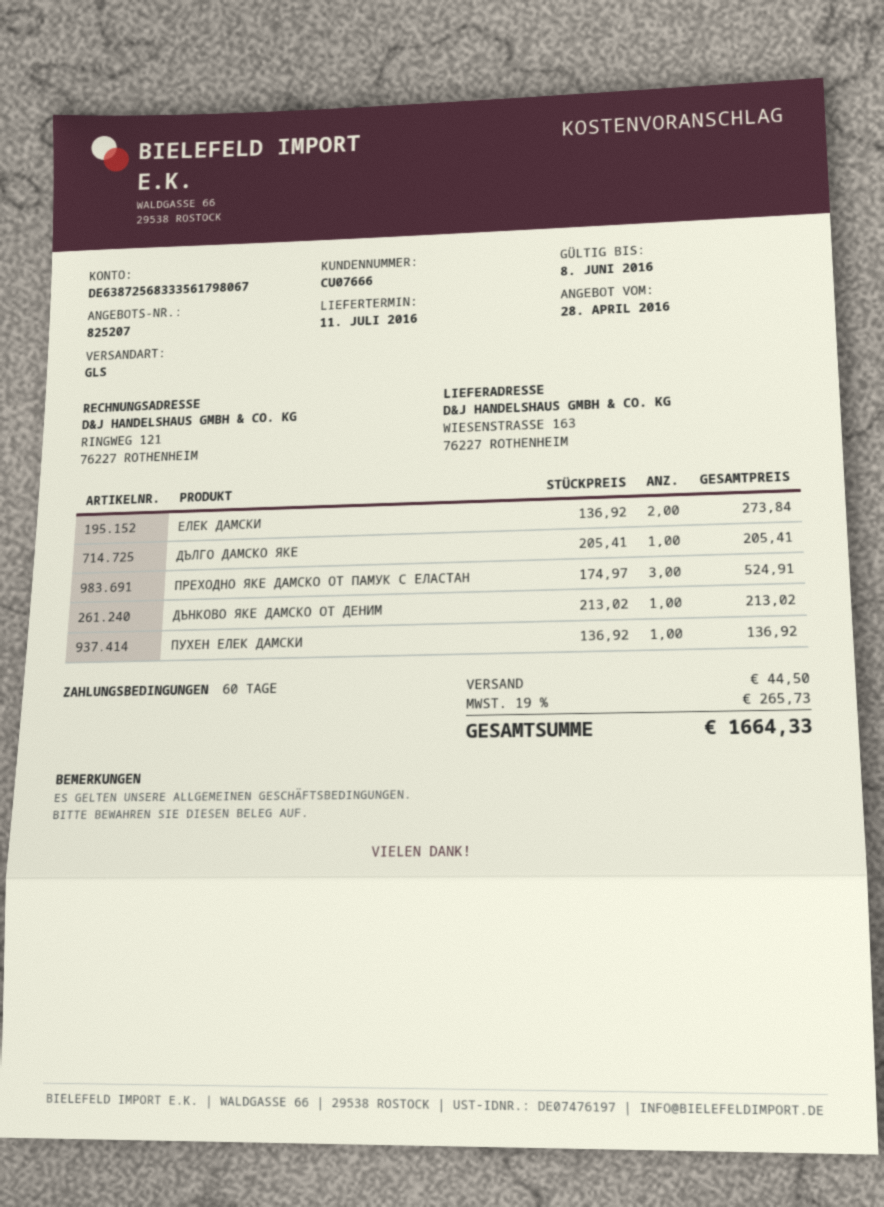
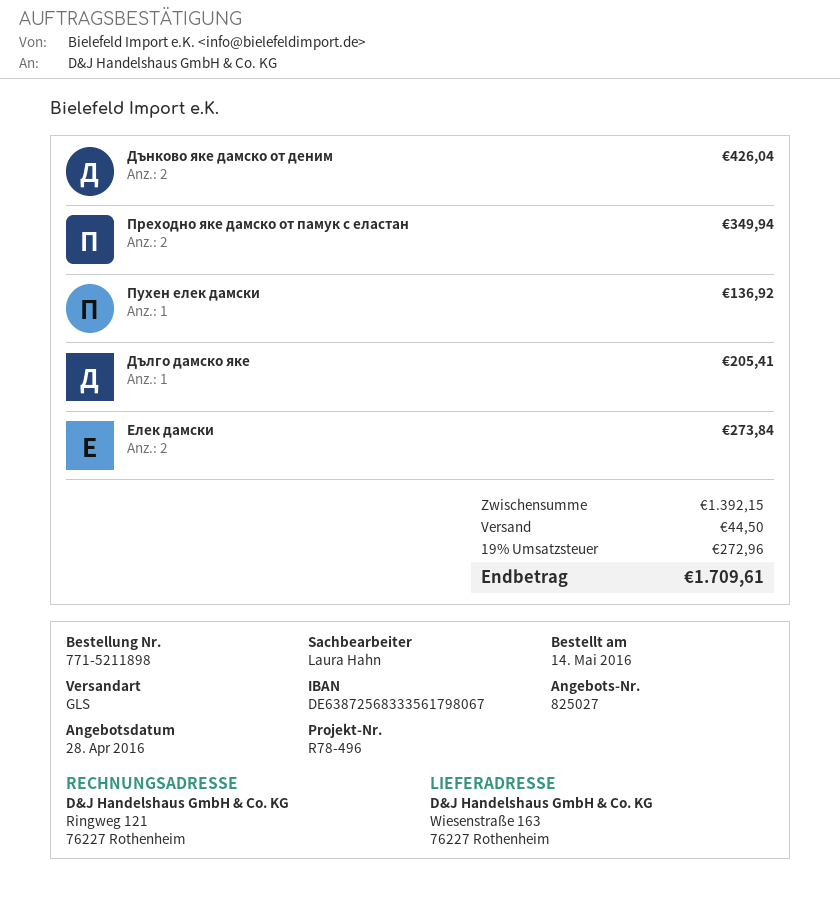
quote number: 825207 -> 825027
ПРЕХОДНО ЯКЕ ДАМСКО ОТ ПАМУК С ЕЛАСТАН: 3 for 524.91 -> 2 for 349.94
ДЪНКОВО ЯКЕ ДАМСКО ОТ ДЕНИМ: 1 for 213.02 -> 2 for 426.04
tax: 19% = 265.73 -> 19% = 272.96
total: 1664.33 -> 1709.61

